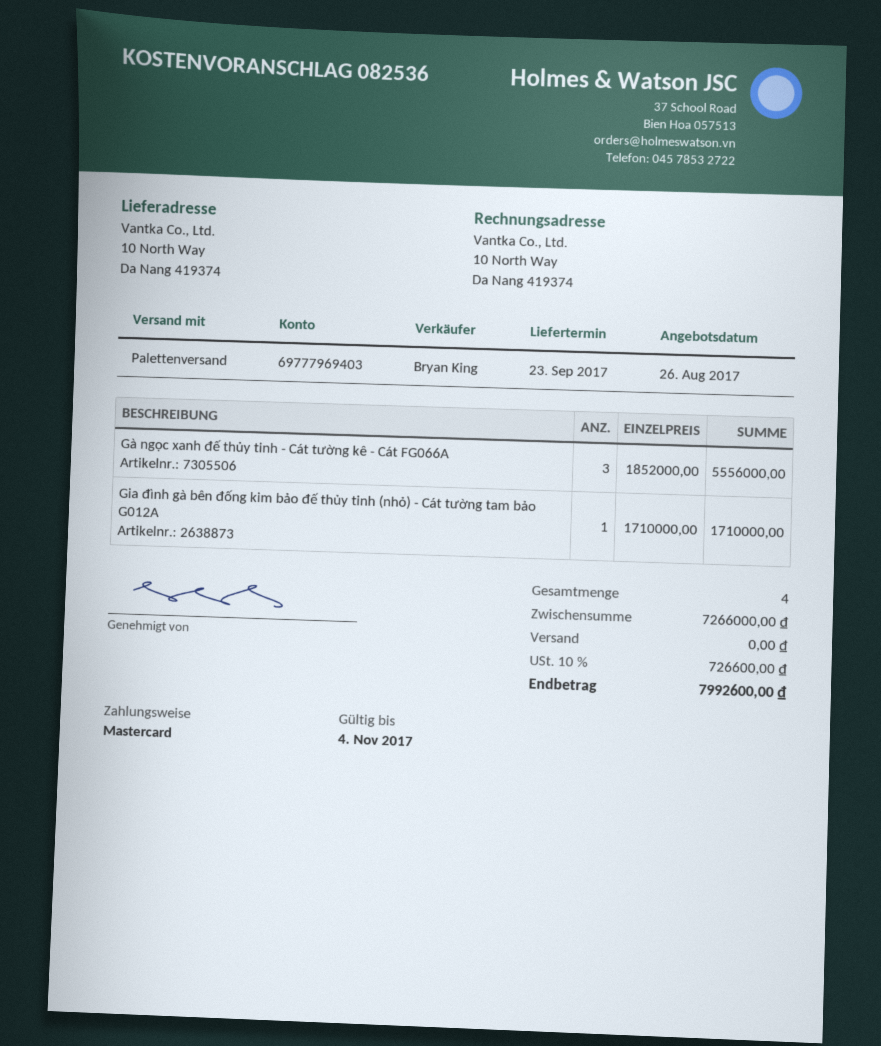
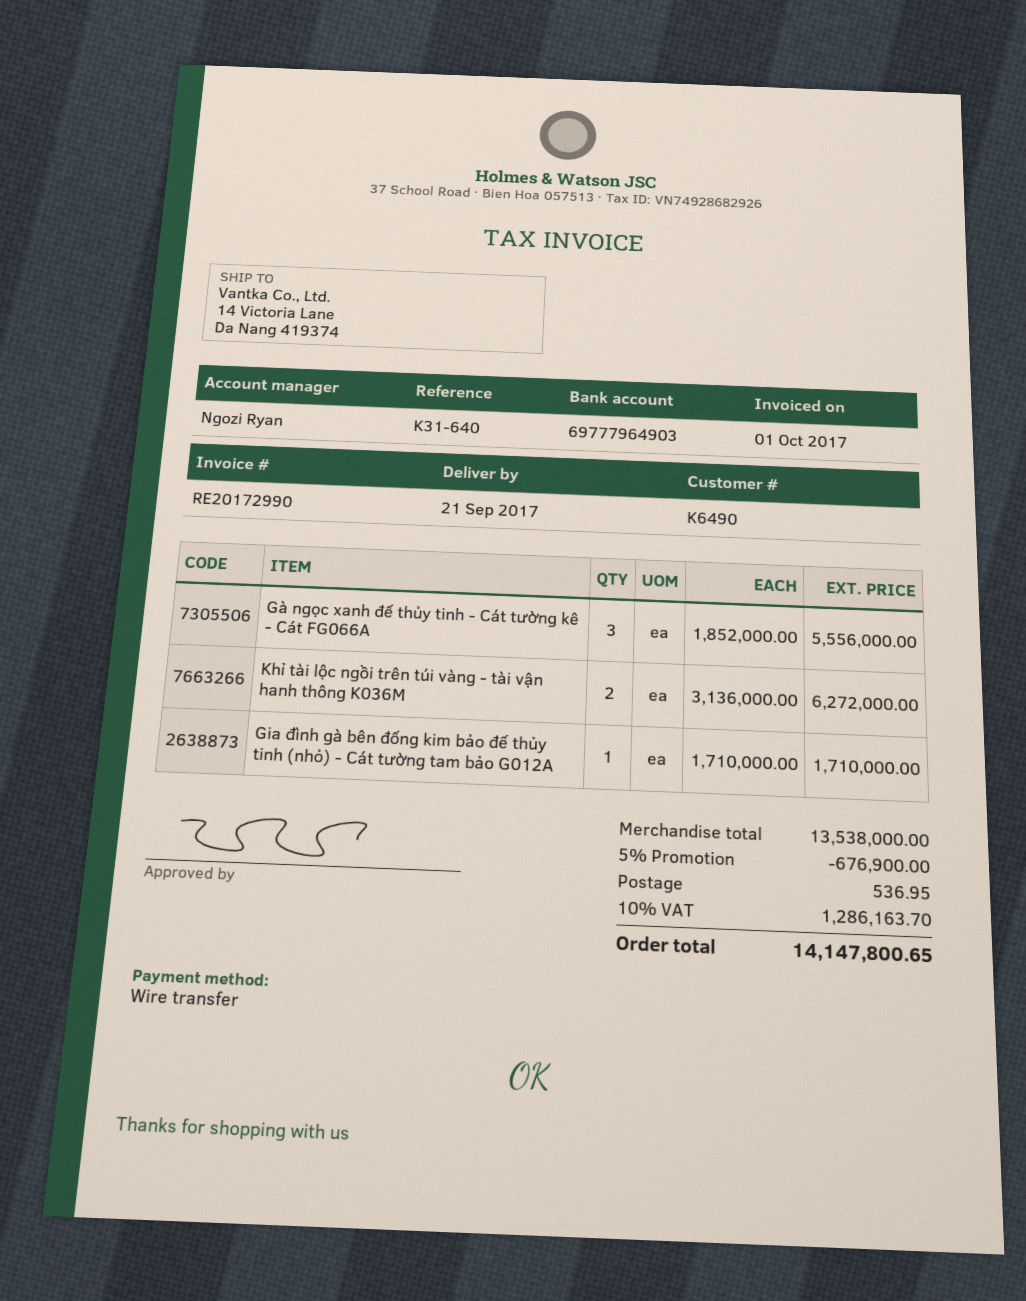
delivery date: 2017-09-23 -> 2017-09-21
sales rep: Bryan King -> Ngozi Ryan
payment method: Mastercard -> bank transfer
bank account: 69777969403 -> 69777964903
ship to: 10 North Way, Da Nang 419374 -> 14 Victoria Lane, Da Nang 419374
Khỉ tài lộc ngồi trên túi vàng - tài vận hanh thông K036M: none -> 2 x 3136000.00 = 6272000.00
subtotal: 7266000.00 -> 13538000.00
discount: none -> 5% = 676900.00
shipping: 0.00 -> 536.95
tax: 10% = 726600.00 -> 10% = 1286163.70
total: 7992600.00 -> 14147800.65

